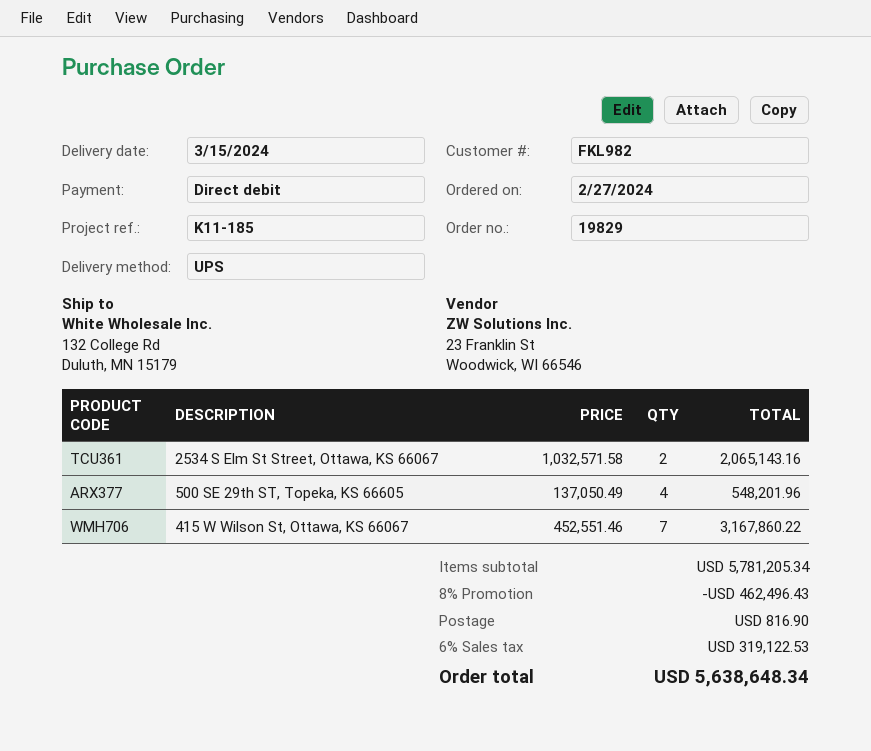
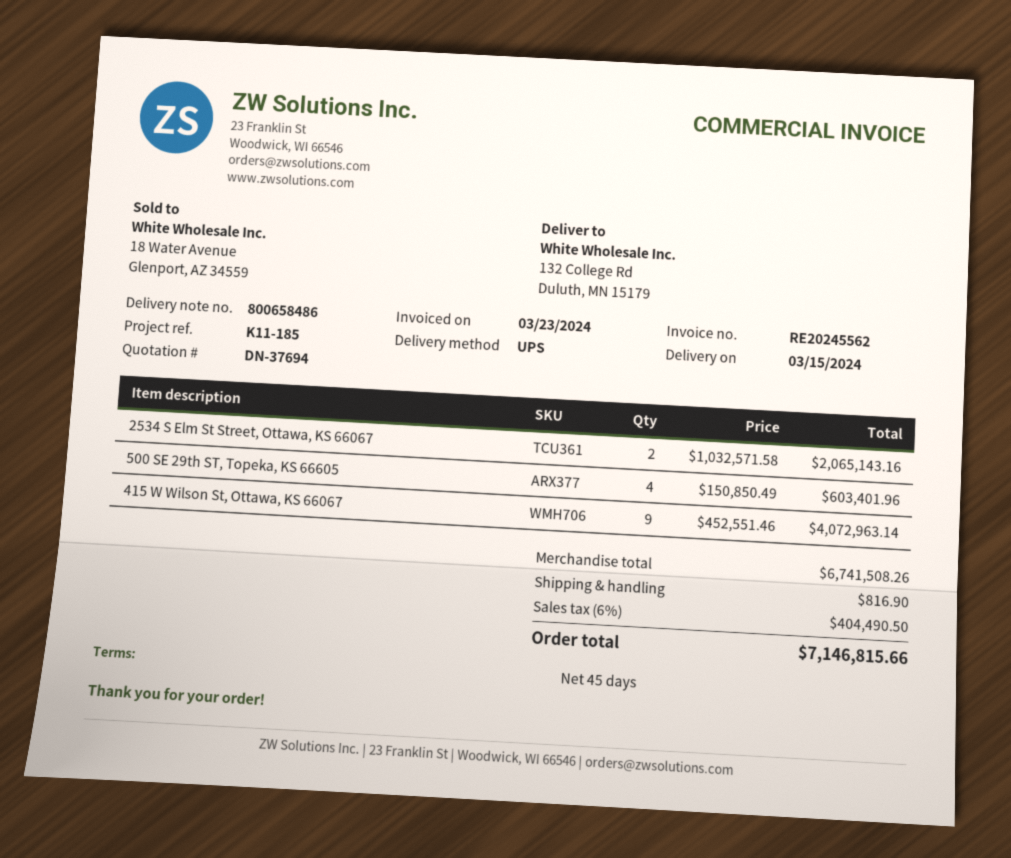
500 SE 29th ST, Topeka, KS 66605: 4 x 137050.49 = 548201.96 -> 4 x 150850.49 = 603401.96
415 W Wilson St, Ottawa, KS 66067: 7 x 452551.46 = 3167860.22 -> 9 x 452551.46 = 4072963.14
subtotal: 5781205.34 -> 6741508.26
discount: 8% = 462496.43 -> none
tax: 6% = 319122.53 -> 6% = 404490.50
total: 5638648.34 -> 7146815.66

